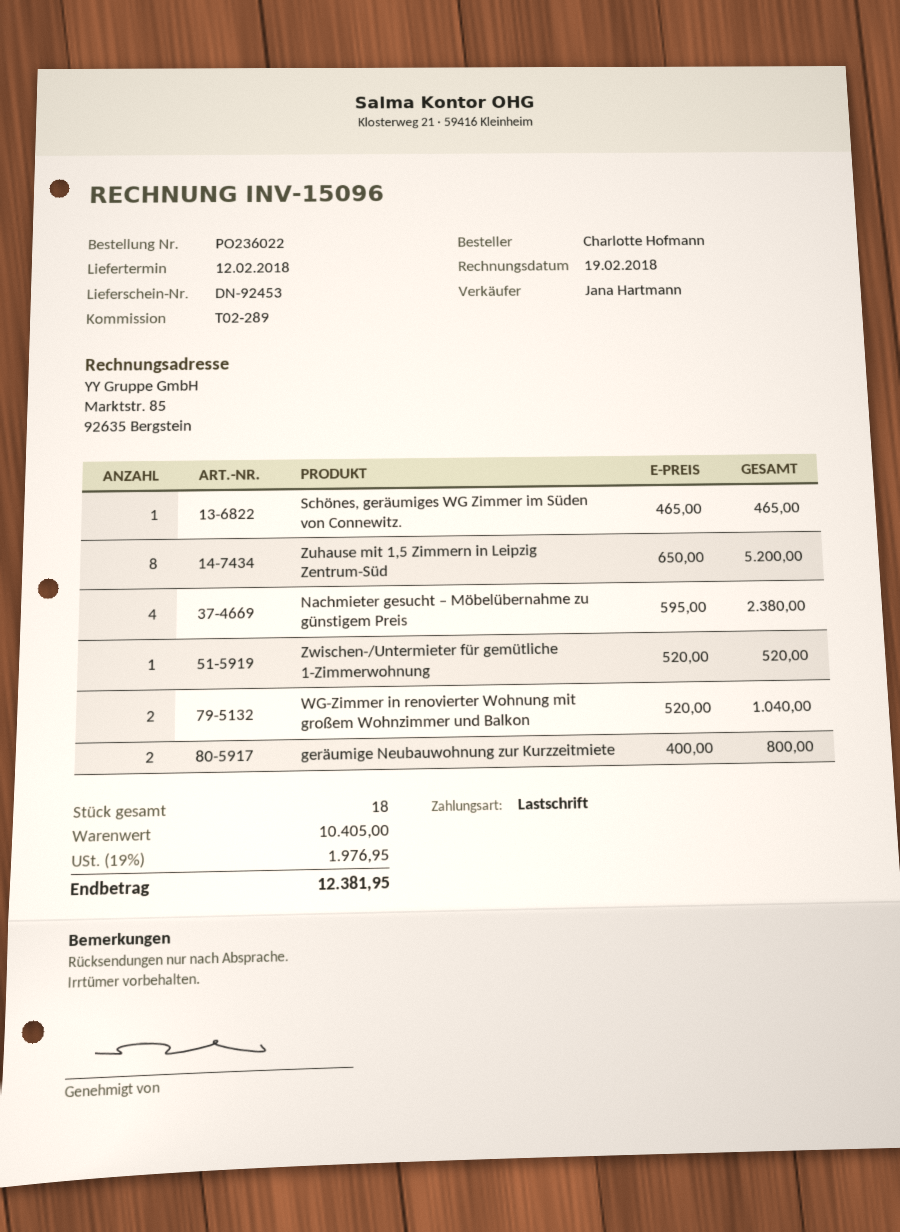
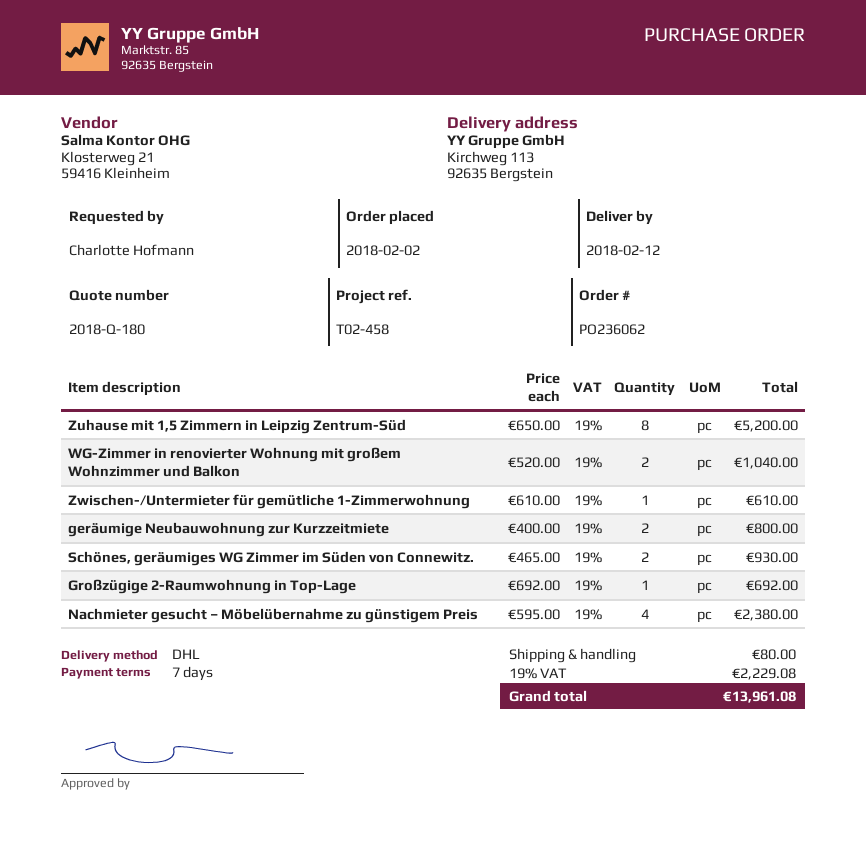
order number: PO236022 -> PO236062
reference: T02-289 -> T02-458
Schönes, geräumiges WG Zimmer im Süden von Connewitz.: 1 x 465.00 = 465.00 -> 2 x 465.00 = 930.00
Zwischen-/Untermieter für gemütliche 1-Zimmerwohnung: 1 x 520.00 = 520.00 -> 1 x 610.00 = 610.00
Großzügige 2-Raumwohnung in Top-Lage: none -> 1 x 692.00 = 692.00
shipping: none -> 80.00
tax: 19% = 1976.95 -> 19% = 2229.08
total: 12381.95 -> 13961.08

